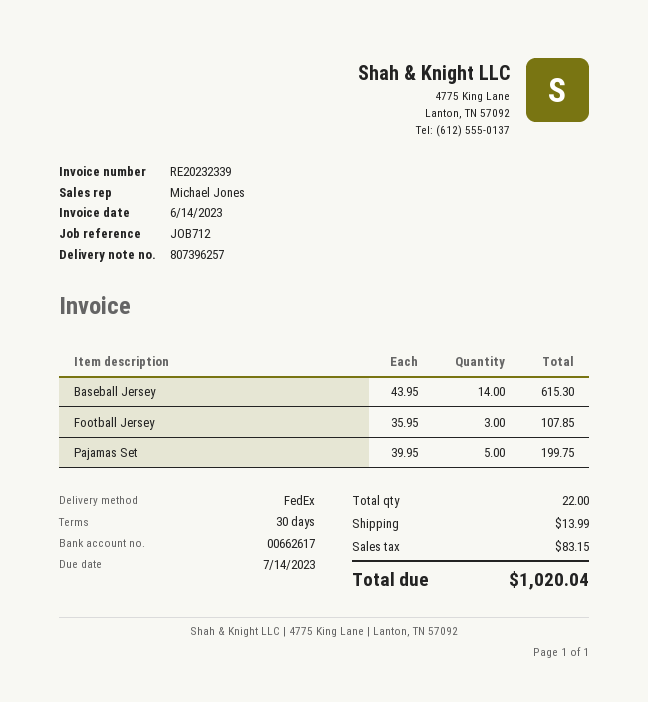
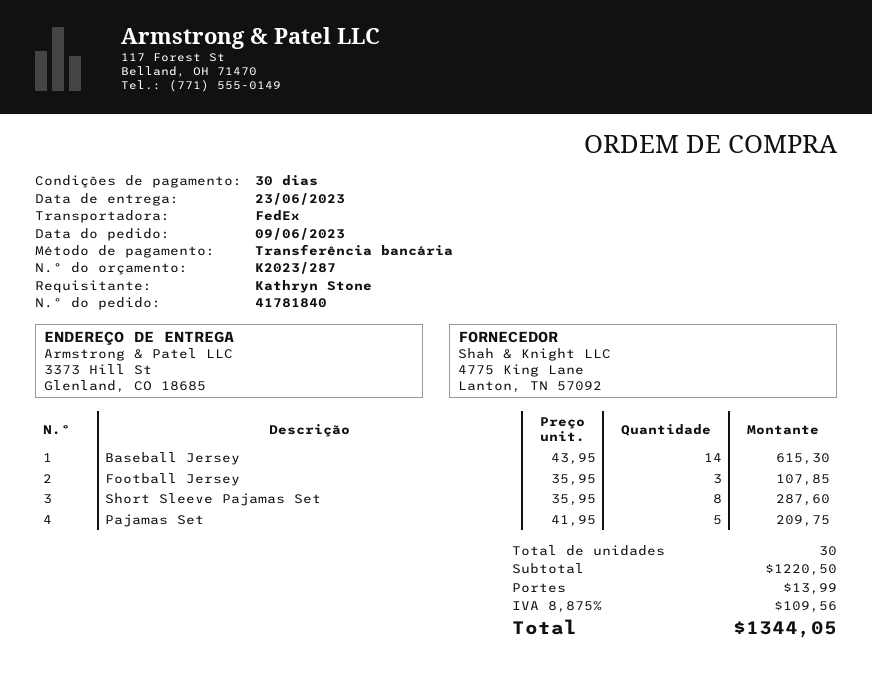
Pajamas Set: 5 x 39.95 = 199.75 -> 5 x 41.95 = 209.75
Short Sleeve Pajamas Set: none -> 8 x 35.95 = 287.60
total quantity: 22 -> 30
tax: 83.15 -> 109.56
total: 1020.04 -> 1344.05

